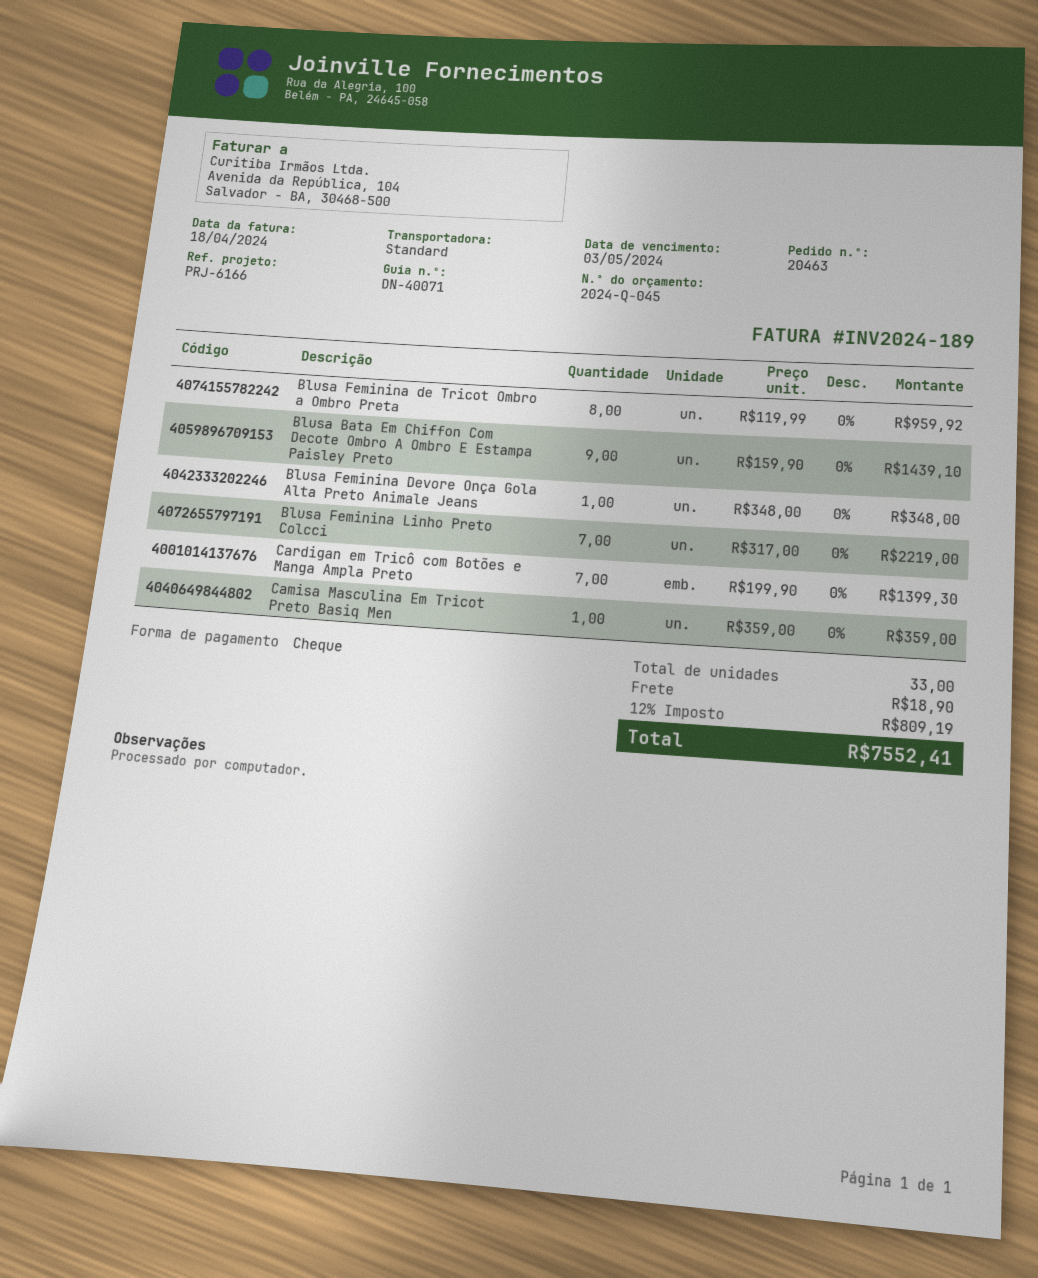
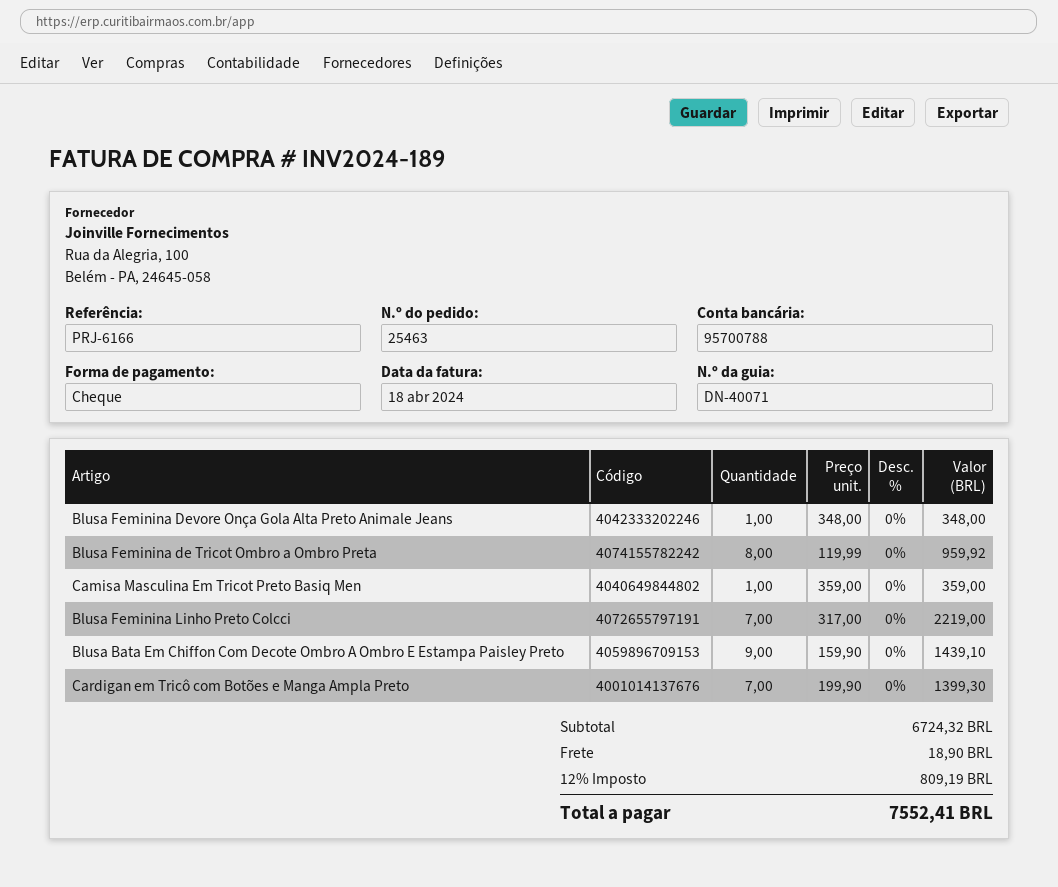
order number: 20463 -> 25463

